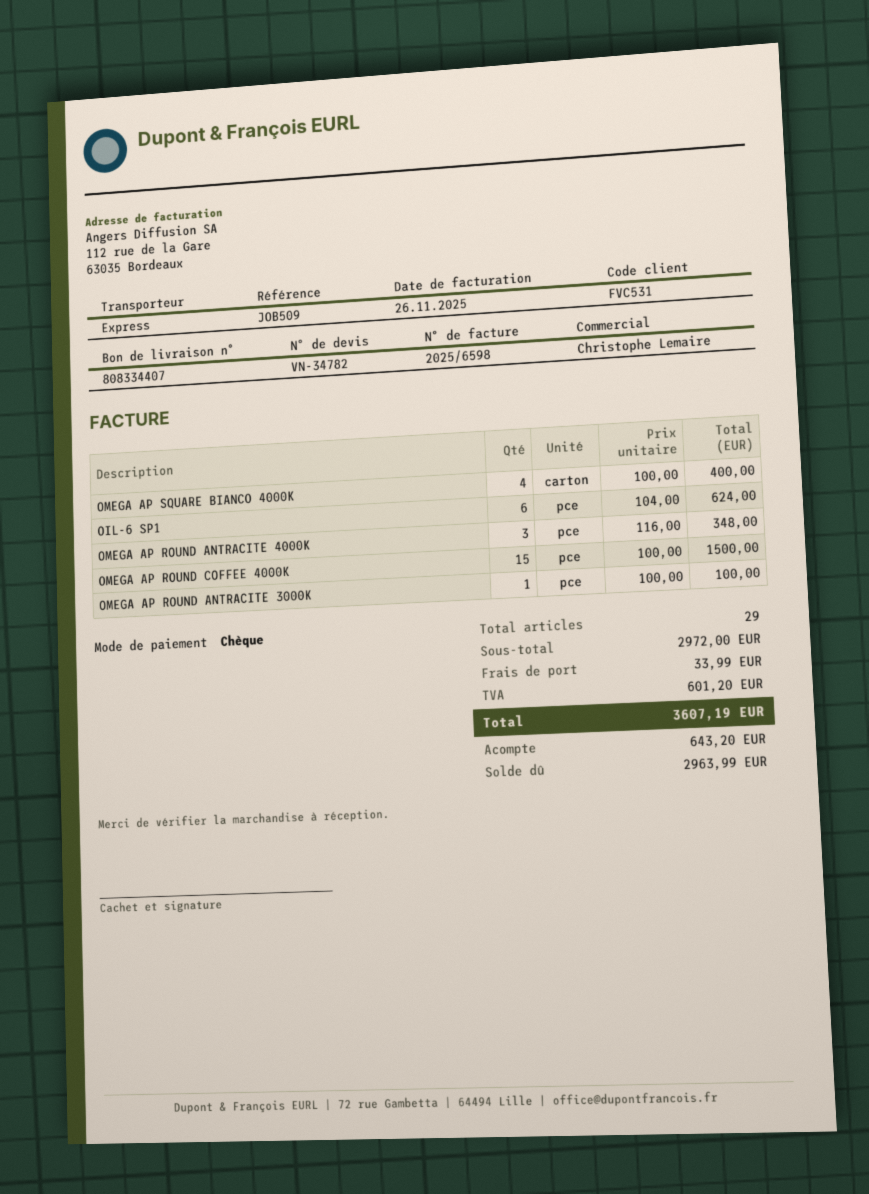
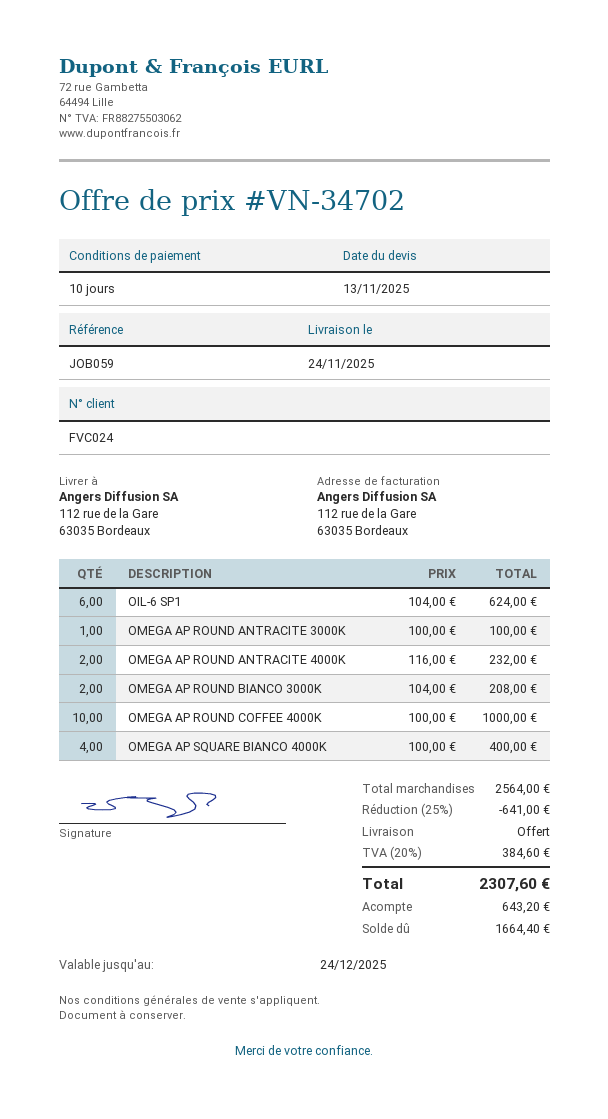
quote number: VN-34782 -> VN-34702
customer number: FVC531 -> FVC024
reference: JOB509 -> JOB059
OMEGA AP ROUND ANTRACITE 4000K: 3 x 116.00 = 348.00 -> 2 x 116.00 = 232.00
OMEGA AP ROUND COFFEE 4000K: 15 x 100.00 = 1500.00 -> 10 x 100.00 = 1000.00
OMEGA AP ROUND BIANCO 3000K: none -> 2 x 104.00 = 208.00
subtotal: 2972.00 -> 2564.00
discount: none -> 25% = 641.00
shipping: 33.99 -> 0.00
tax: 601.20 -> 384.60
total: 3607.19 -> 2307.60
balance: 2963.99 -> 1664.40

